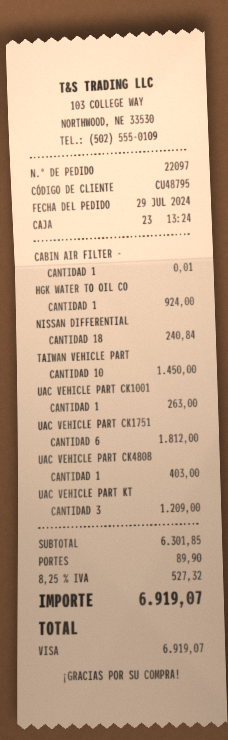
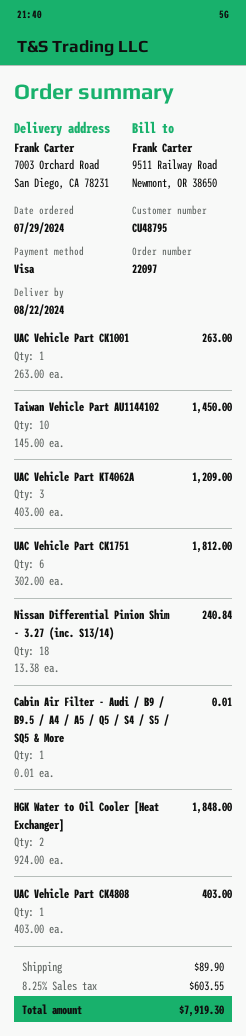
HGK WATER TO OIL CO: 1 for 924.00 -> 2 for 1848.00
tax: 8.25% = 527.32 -> 8.25% = 603.55
total: 6919.07 -> 7919.30

